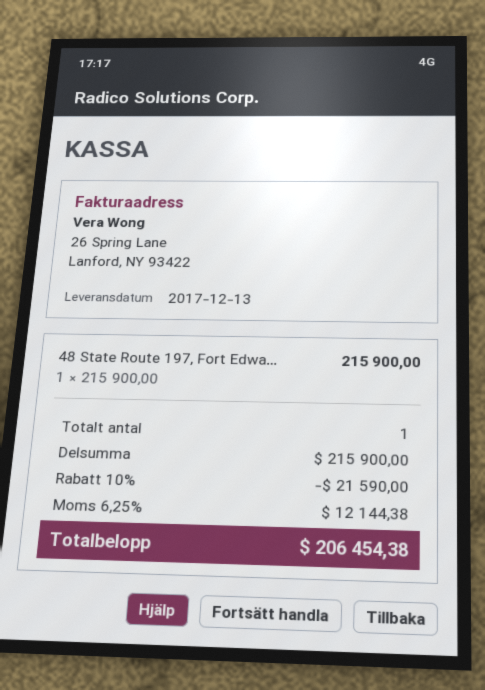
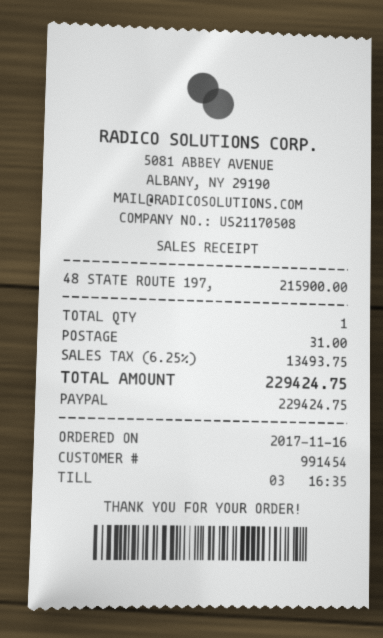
discount: 10% = 21590.00 -> none
shipping: none -> 31.00
tax: 6.25% = 12144.38 -> 6.25% = 13493.75
total: 206454.38 -> 229424.75

